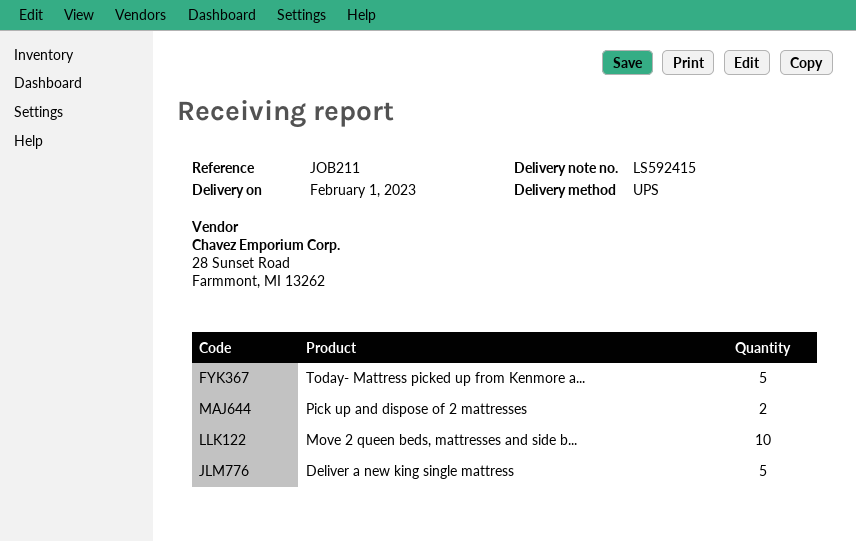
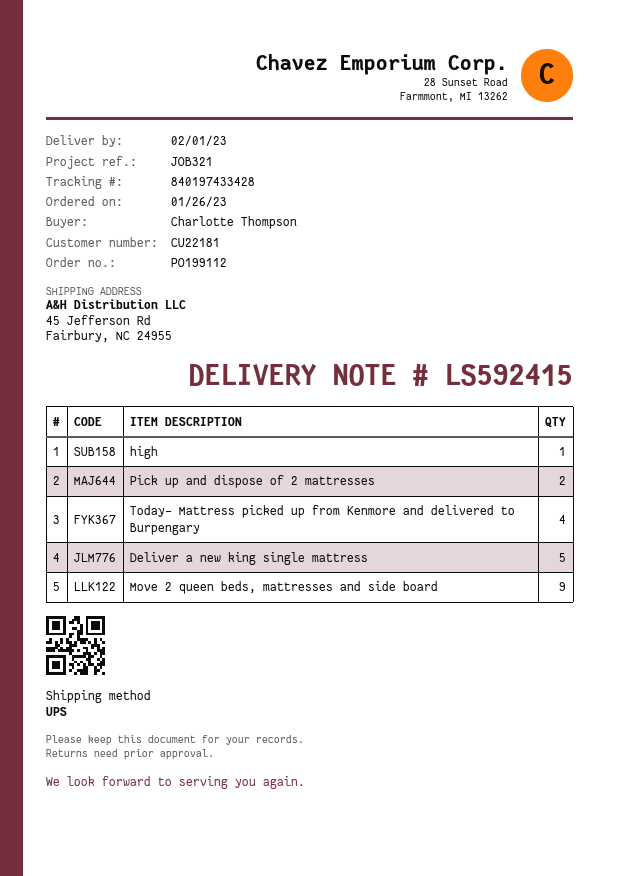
reference: JOB211 -> JOB321
Today- Mattress picked up from Kenmore a...: 5 -> 4
Move 2 queen beds, mattresses and side b...: 10 -> 9
high: none -> 1

